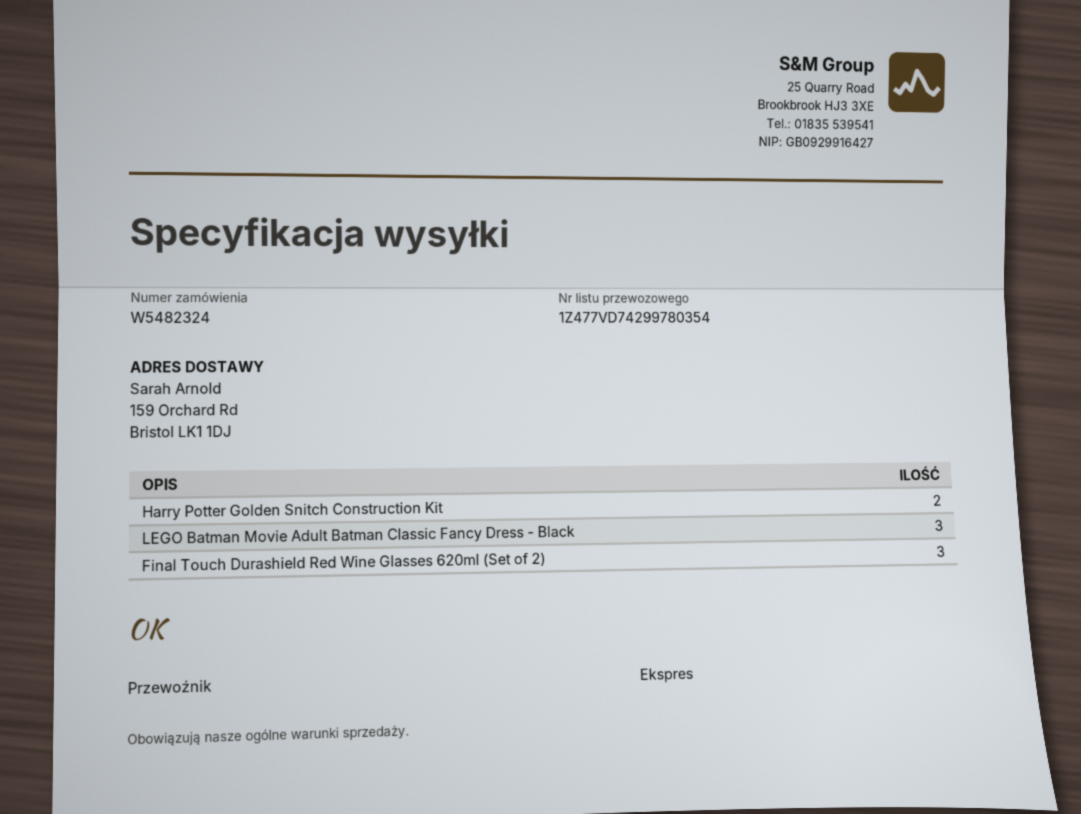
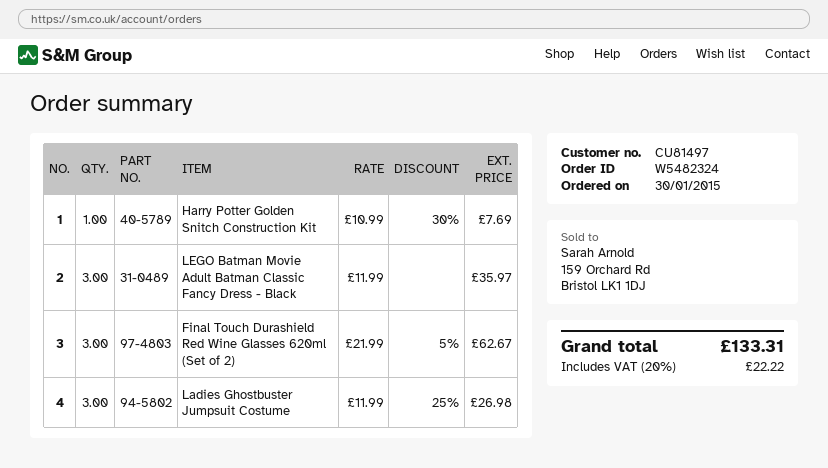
Harry Potter Golden Snitch Construction Kit: 2 -> 1
Ladies Ghostbuster Jumpsuit Costume: none -> 3

